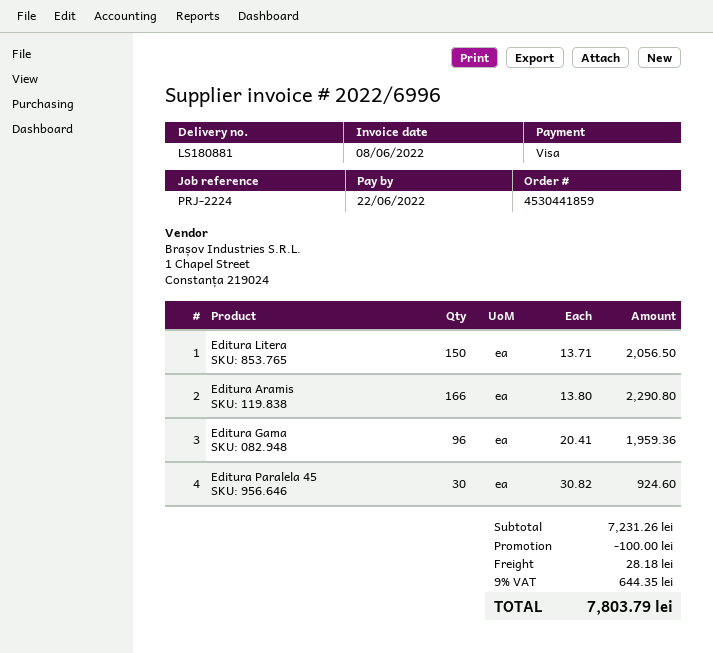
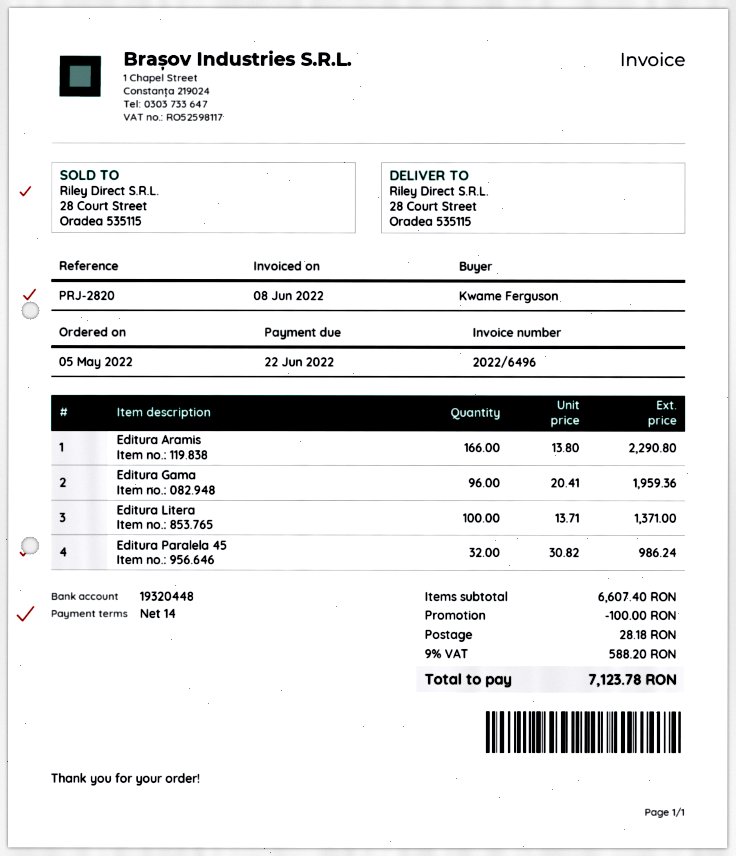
invoice number: 2022/6996 -> 2022/6496
reference: PRJ-2224 -> PRJ-2820
Editura Litera: 150 x 13.71 = 2056.50 -> 100 x 13.71 = 1371.00
Editura Paralela 45: 30 x 30.82 = 924.60 -> 32 x 30.82 = 986.24
subtotal: 7231.26 -> 6607.40
tax: 9% = 644.35 -> 9% = 588.20
total: 7803.79 -> 7123.78

